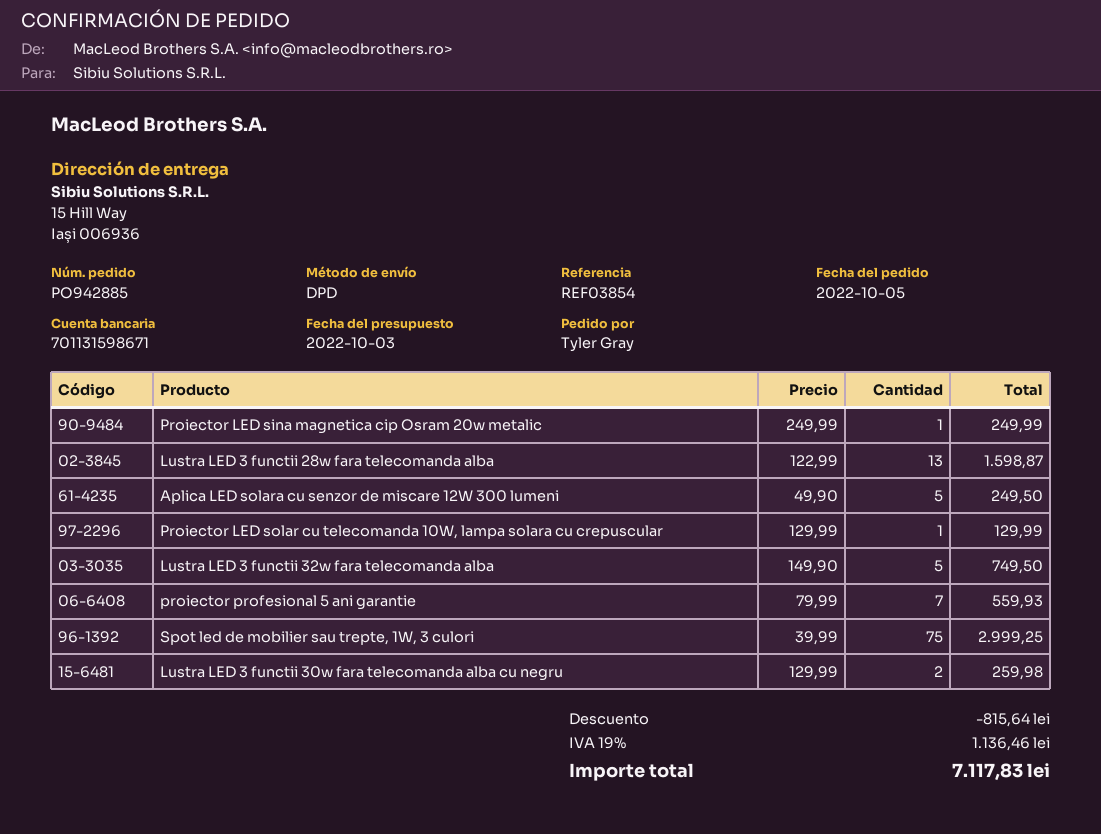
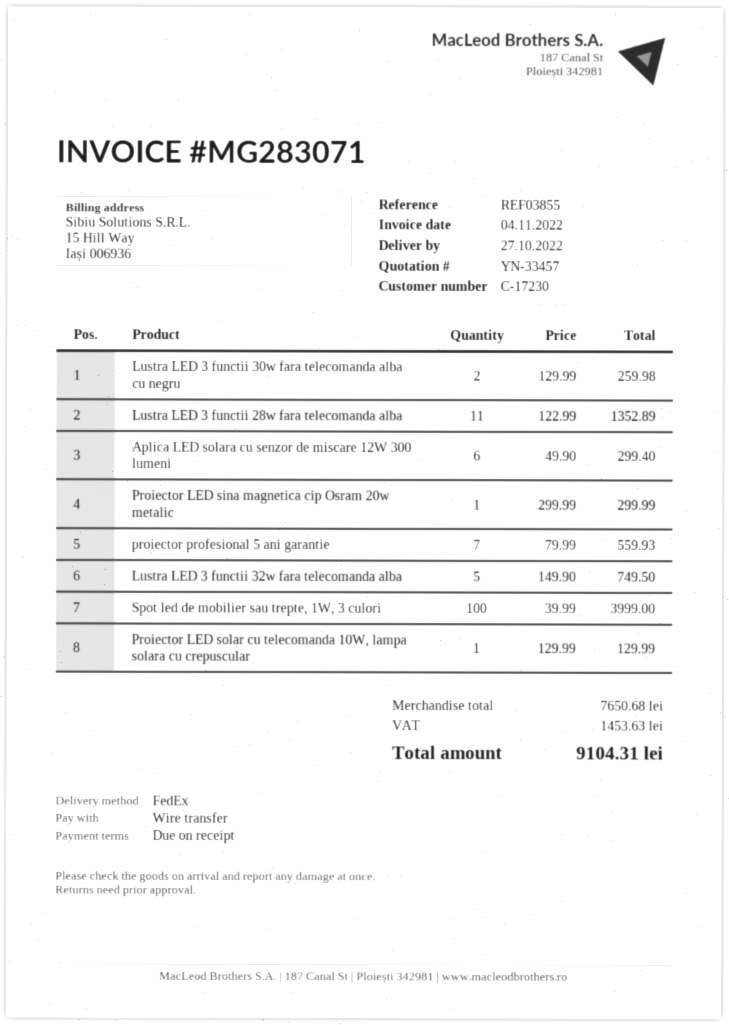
reference: REF03854 -> REF03855
shipping method: DPD -> FedEx
Proiector LED sina magnetica cip Osram 20w metalic: 1 x 249.99 = 249.99 -> 1 x 299.99 = 299.99
Lustra LED 3 functii 28w fara telecomanda alba: 13 x 122.99 = 1598.87 -> 11 x 122.99 = 1352.89
Aplica LED solara cu senzor de miscare 12W 300 lumeni: 5 x 49.90 = 249.50 -> 6 x 49.90 = 299.40
Spot led de mobilier sau trepte, 1W, 3 culori: 75 x 39.99 = 2999.25 -> 100 x 39.99 = 3999.00
discount: 815.64 -> none
tax: 1136.46 -> 1453.63
total: 7117.83 -> 9104.31

